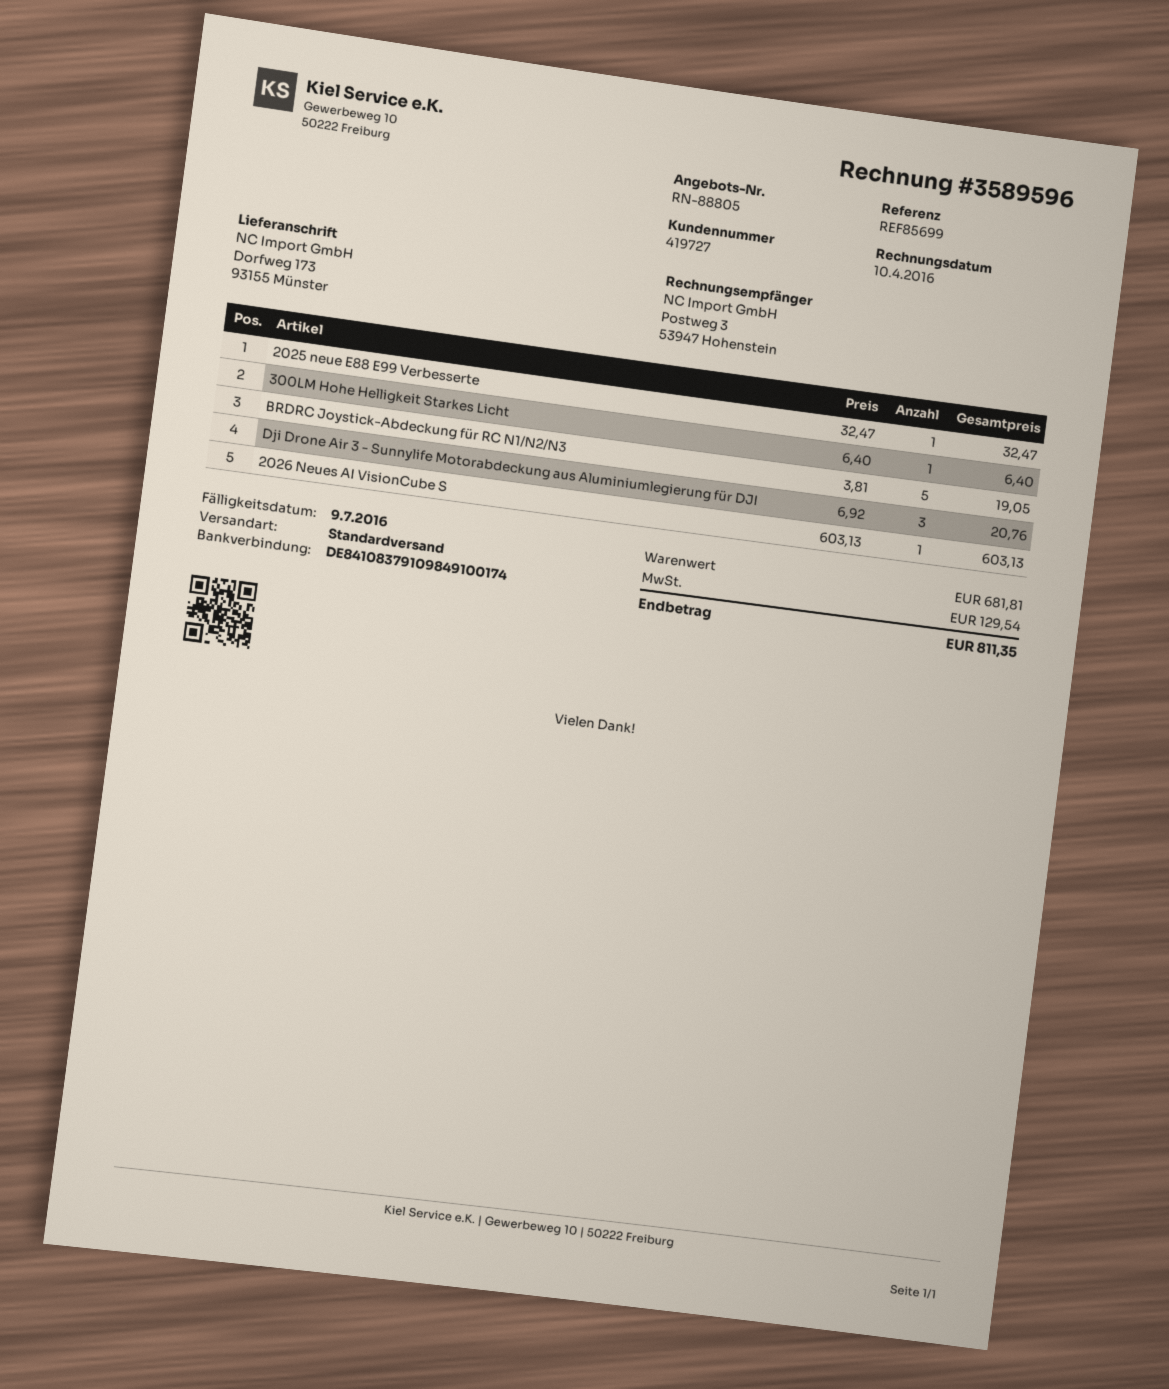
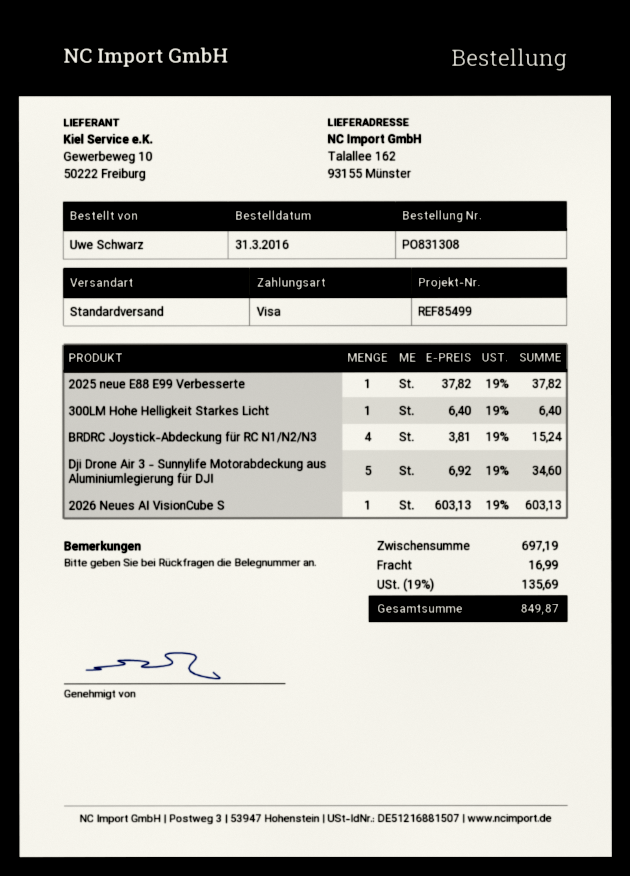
reference: REF85699 -> REF85499
ship to: Dorfweg 173, 93155 Münster -> Talallee 162, 93155 Münster
2025 neue E88 E99 Verbesserte: 1 x 32.47 = 32.47 -> 1 x 37.82 = 37.82
BRDRC Joystick-Abdeckung für RC N1/N2/N3: 5 x 3.81 = 19.05 -> 4 x 3.81 = 15.24
Dji Drone Air 3 - Sunnylife Motorabdeckung aus Aluminiumlegierung für DJI: 3 x 6.92 = 20.76 -> 5 x 6.92 = 34.60
subtotal: 681.81 -> 697.19
shipping: none -> 16.99
tax: 129.54 -> 135.69
total: 811.35 -> 849.87

